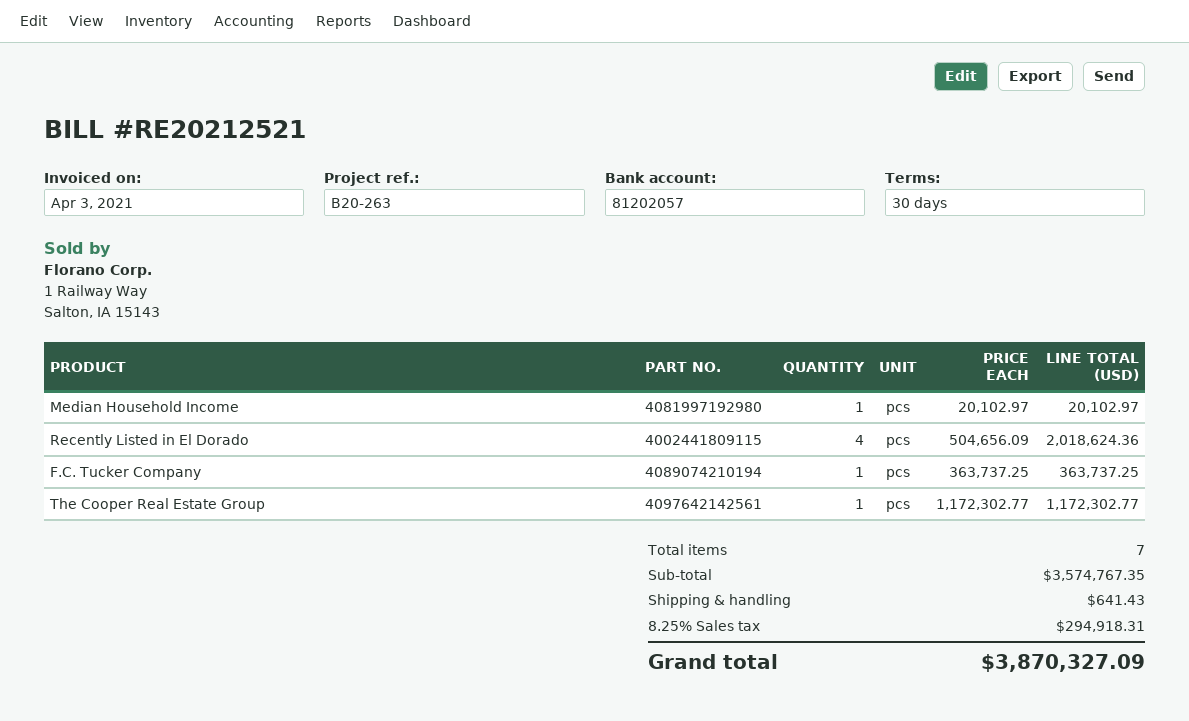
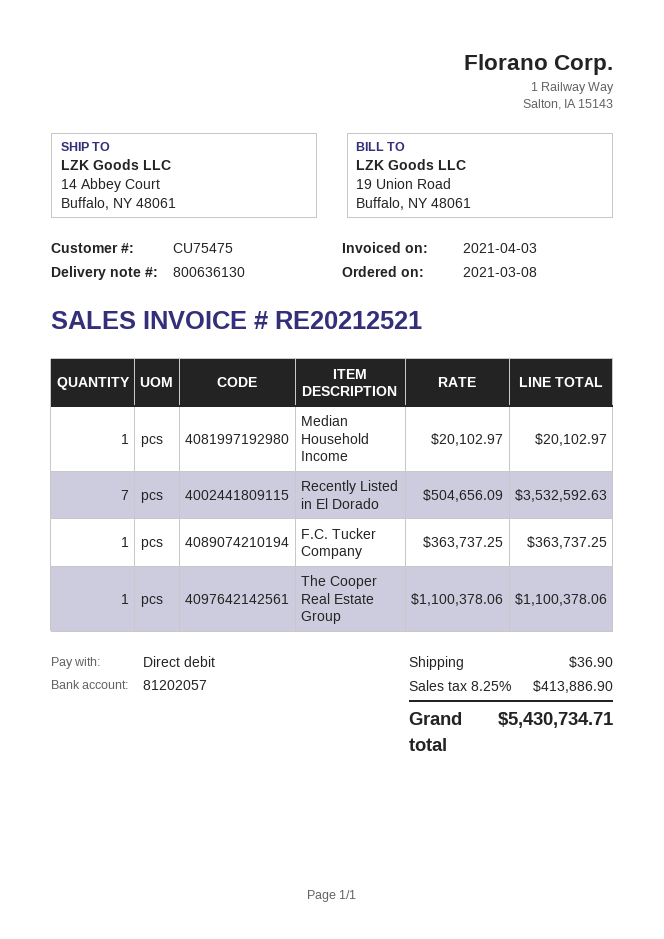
Recently Listed in El Dorado: 4 x 504656.09 = 2018624.36 -> 7 x 504656.09 = 3532592.63
The Cooper Real Estate Group: 1 x 1172302.77 = 1172302.77 -> 1 x 1100378.06 = 1100378.06
shipping: 641.43 -> 36.90
tax: 8.25% = 294918.31 -> 8.25% = 413886.90
total: 3870327.09 -> 5430734.71

